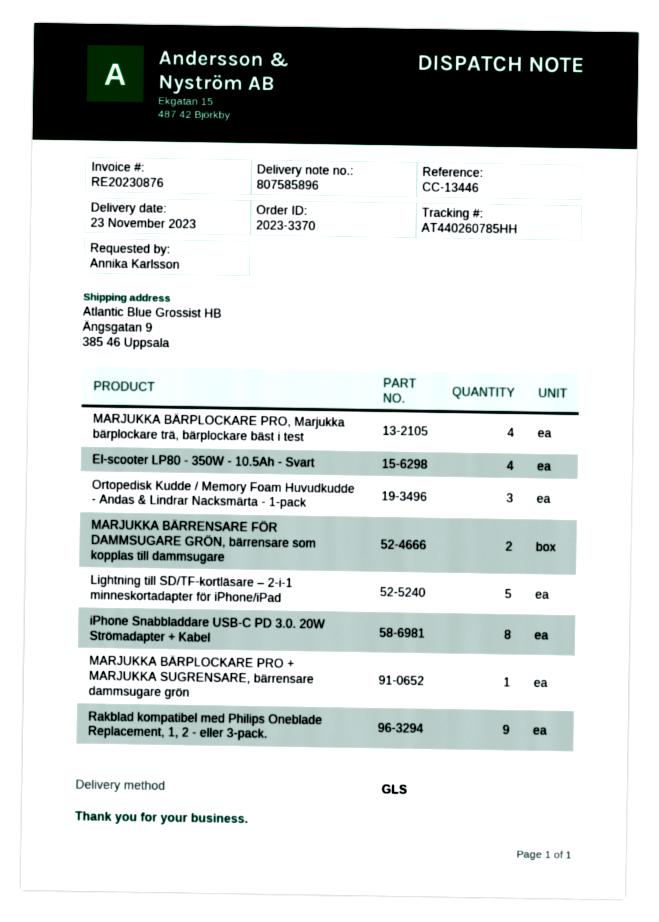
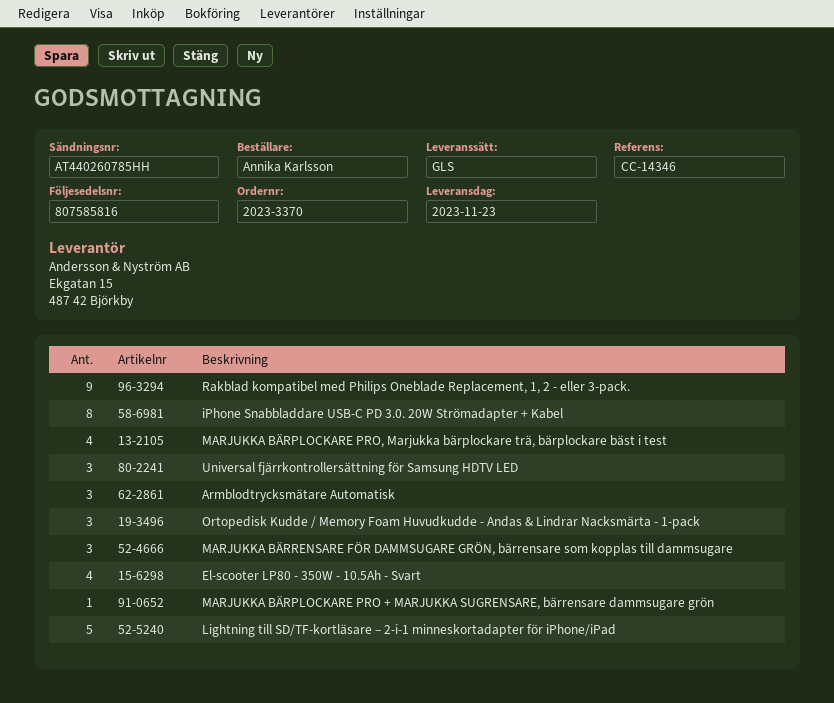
delivery note number: 807585896 -> 807585816
reference: CC-13446 -> CC-14346
MARJUKKA BÄRRENSARE FÖR DAMMSUGARE GRÖN, bärrensare som kopplas till dammsugare: 2 -> 3
Universal fjärrkontrollersättning för Samsung HDTV LED: none -> 3
Armblodtrycksmätare Automatisk: none -> 3

